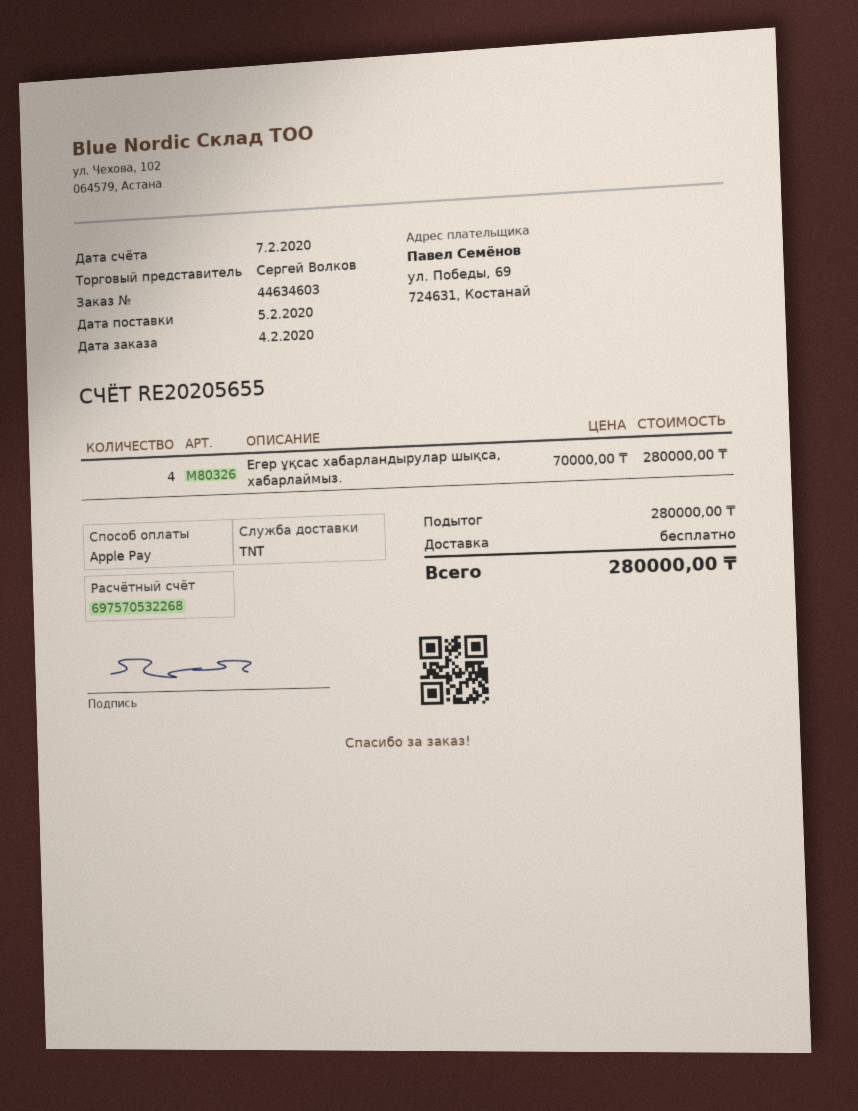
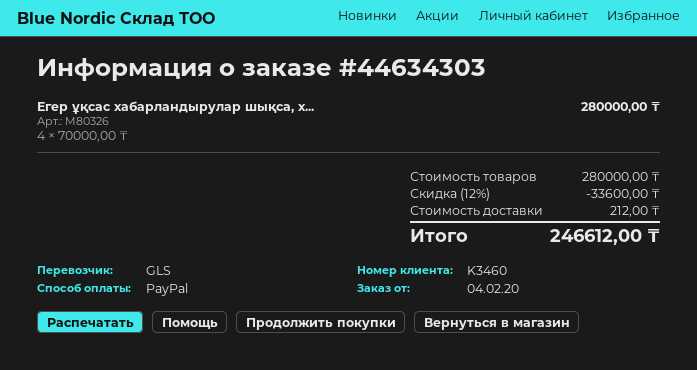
order number: 44634603 -> 44634303
payment method: Apple Pay -> PayPal
shipping method: TNT -> GLS
discount: none -> 12% = 33600.00
shipping: 0.00 -> 212.00
total: 280000.00 -> 246612.00

